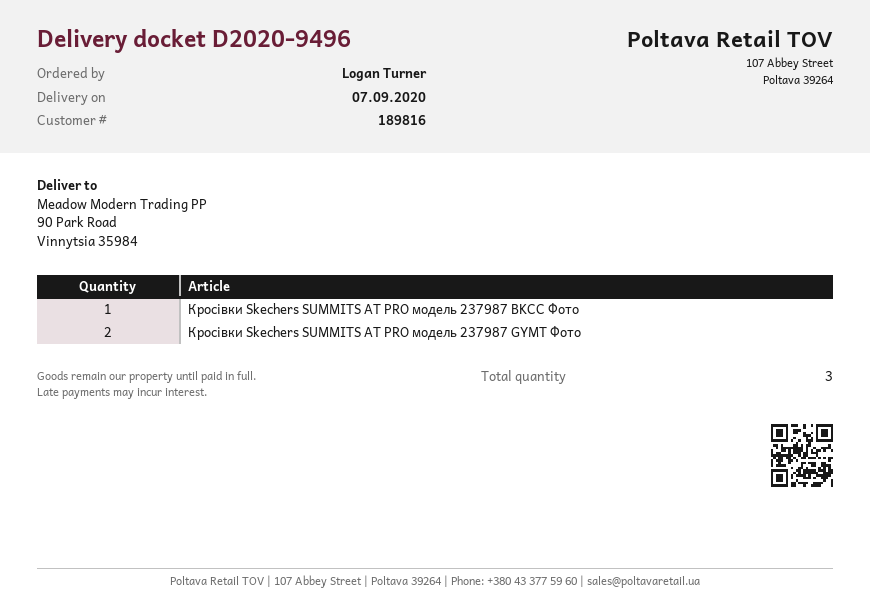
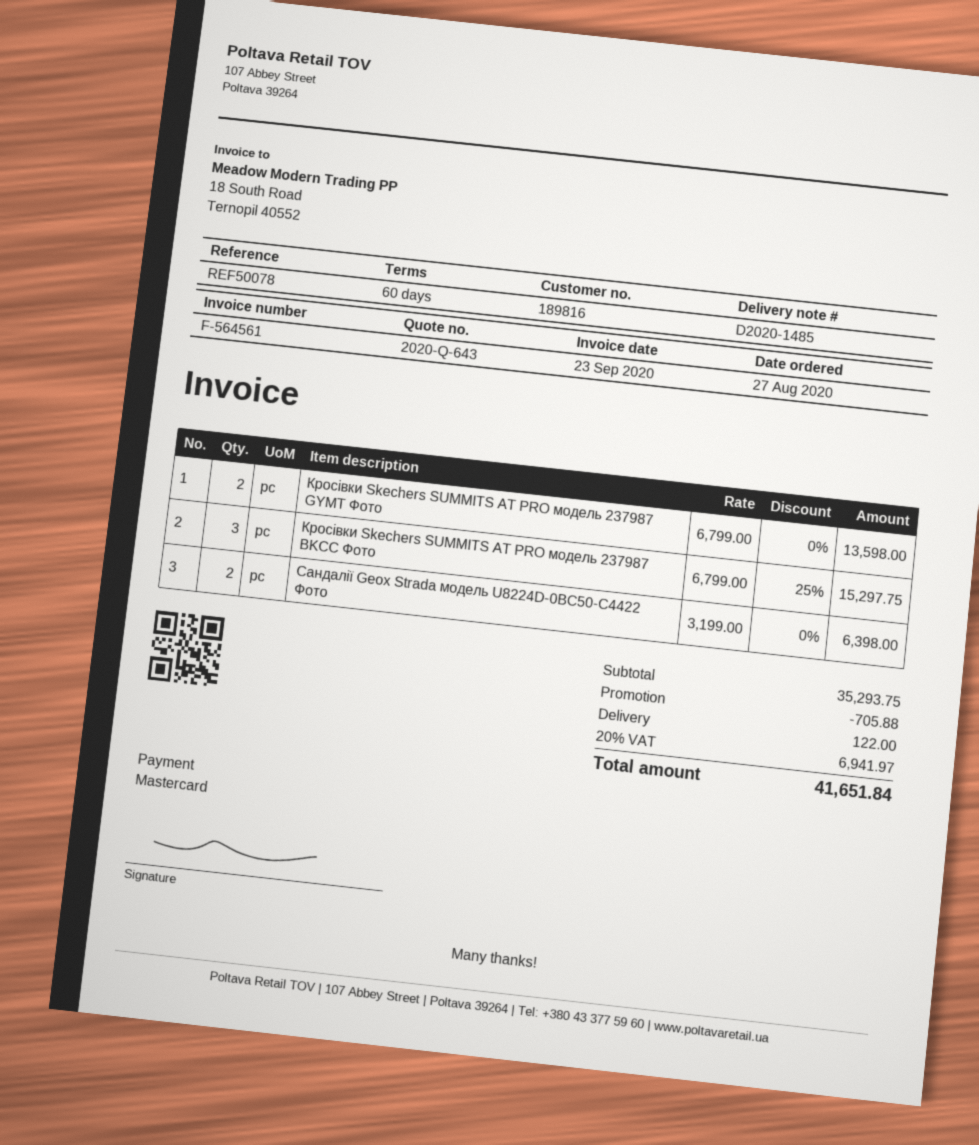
delivery note number: D2020-9496 -> D2020-1485
Кросівки Skechers SUMMITS AT PRO модель 237987 BKCC Фото: 1 -> 3
Сандалії Geox Strada модель U8224D-0BC50-C4422 Фото: none -> 2

